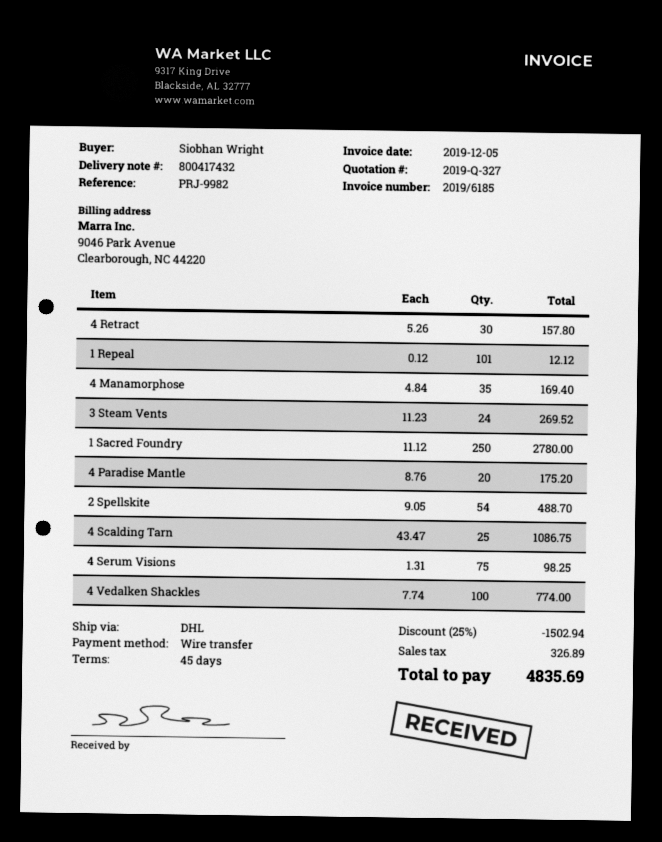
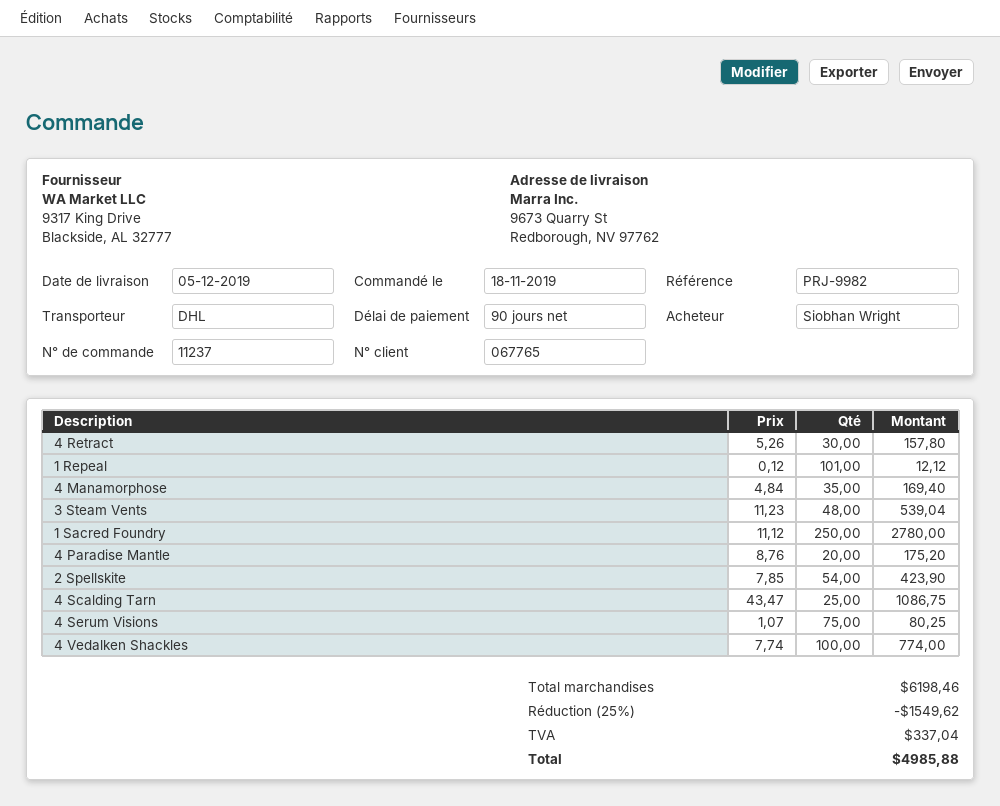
payment terms: 45 days -> 90 days
3 Steam Vents: 24 x 11.23 = 269.52 -> 48 x 11.23 = 539.04
2 Spellskite: 54 x 9.05 = 488.70 -> 54 x 7.85 = 423.90
4 Serum Visions: 75 x 1.31 = 98.25 -> 75 x 1.07 = 80.25
discount: 25% = 1502.94 -> 25% = 1549.62
tax: 326.89 -> 337.04
total: 4835.69 -> 4985.88

